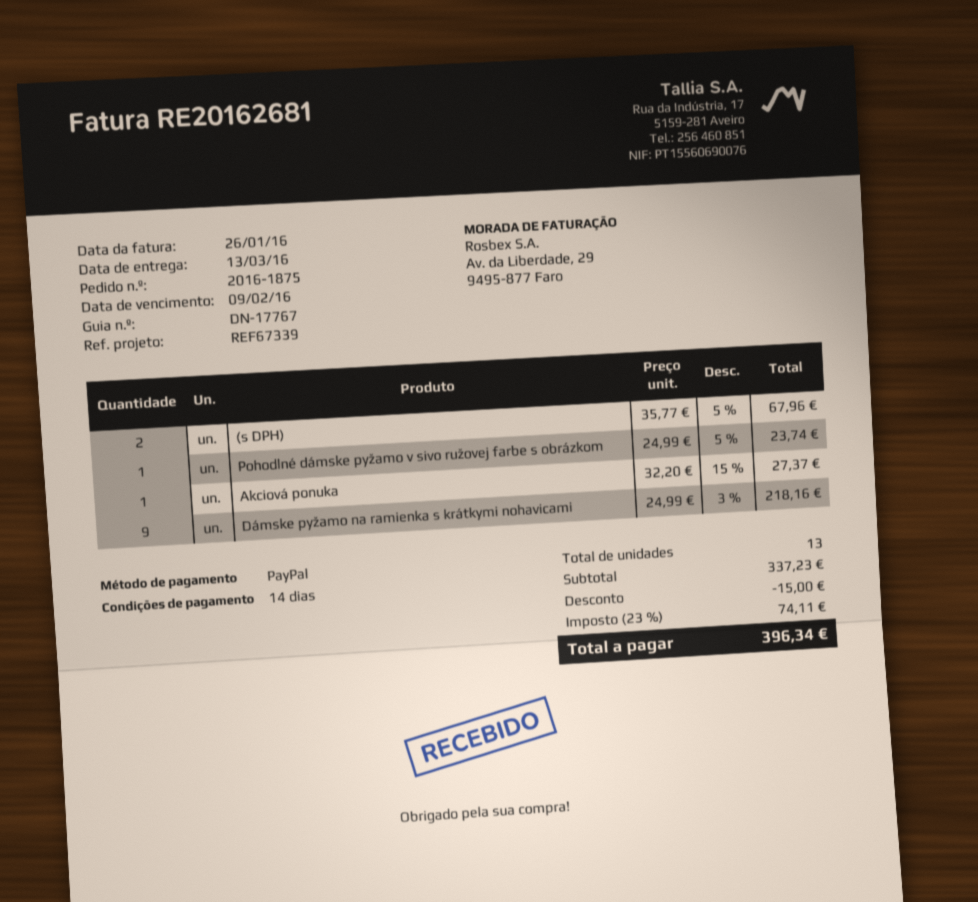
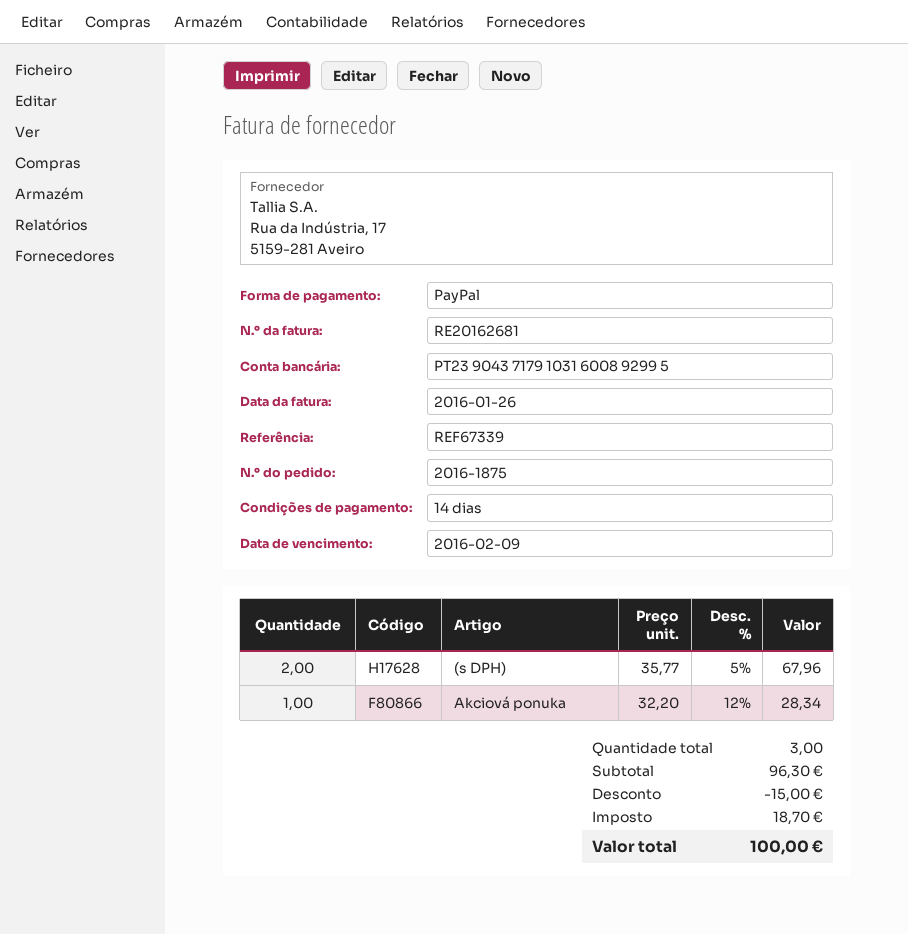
Pohodlné dámske pyžamo v sivo ružovej farbe s obrázkom: 1 x 24.99 - 5% = 23.74 -> none
Akciová ponuka: 1 x 32.20 - 15% = 27.37 -> 1 x 32.20 - 12% = 28.34
Dámske pyžamo na ramienka s krátkymi nohavicami: 9 x 24.99 - 3% = 218.16 -> none
total quantity: 13 -> 3
subtotal: 337.23 -> 96.30
tax: 74.11 -> 18.70
total: 396.34 -> 100.00

